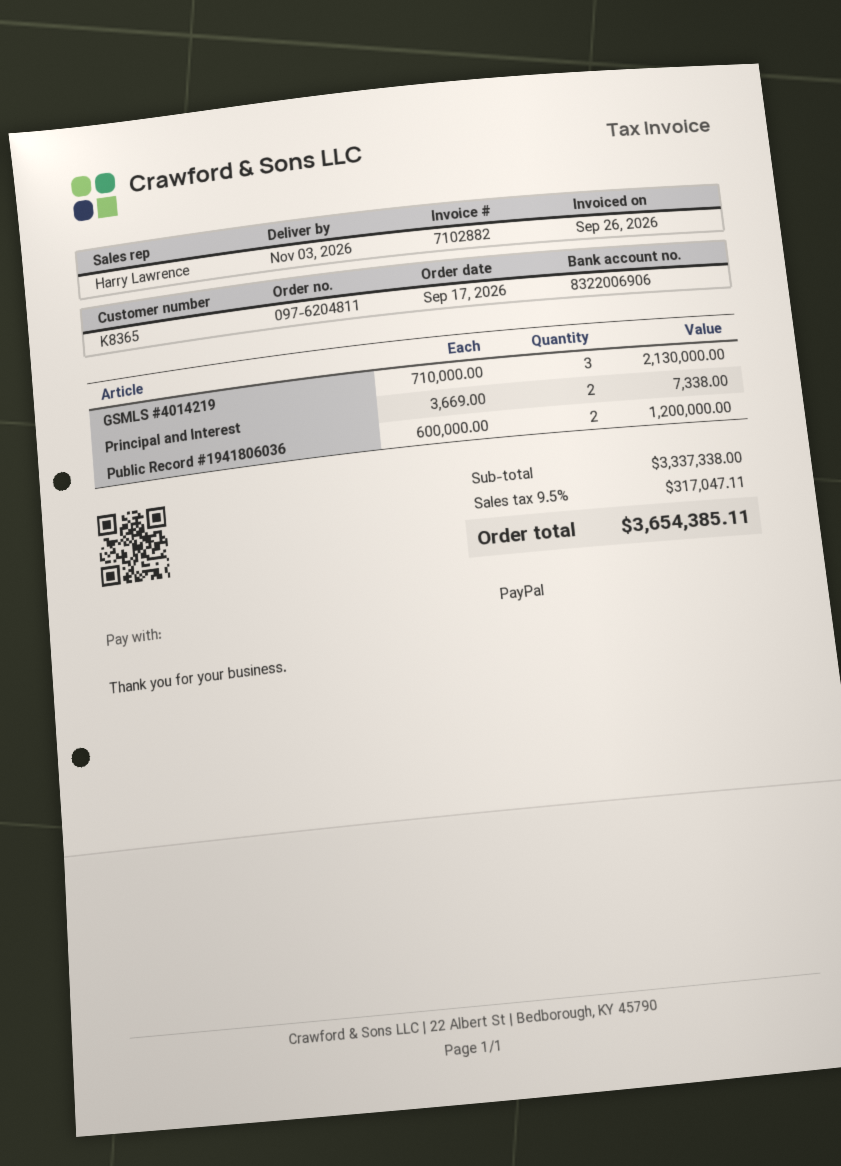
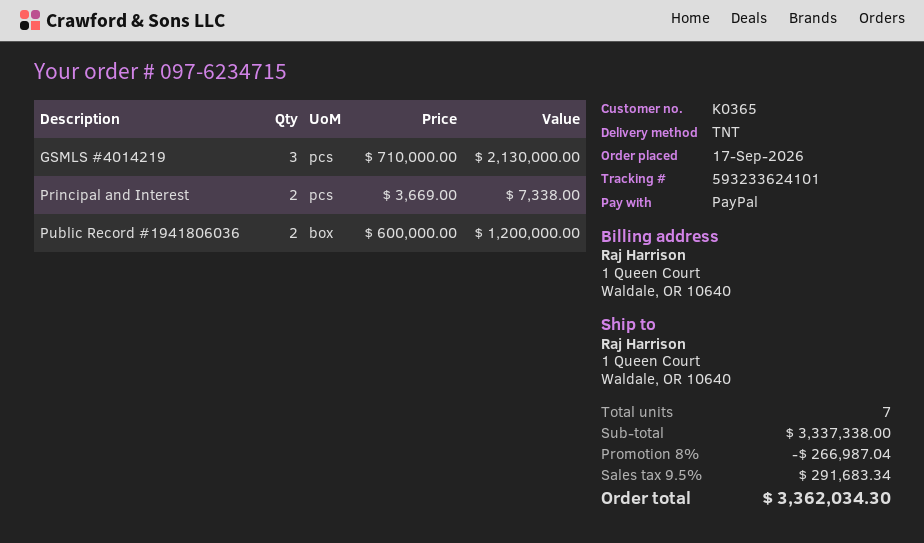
order number: 097-6204811 -> 097-6234715
customer number: K8365 -> K0365
discount: none -> 8% = 266987.04
tax: 9.5% = 317047.11 -> 9.5% = 291683.34
total: 3654385.11 -> 3362034.30

